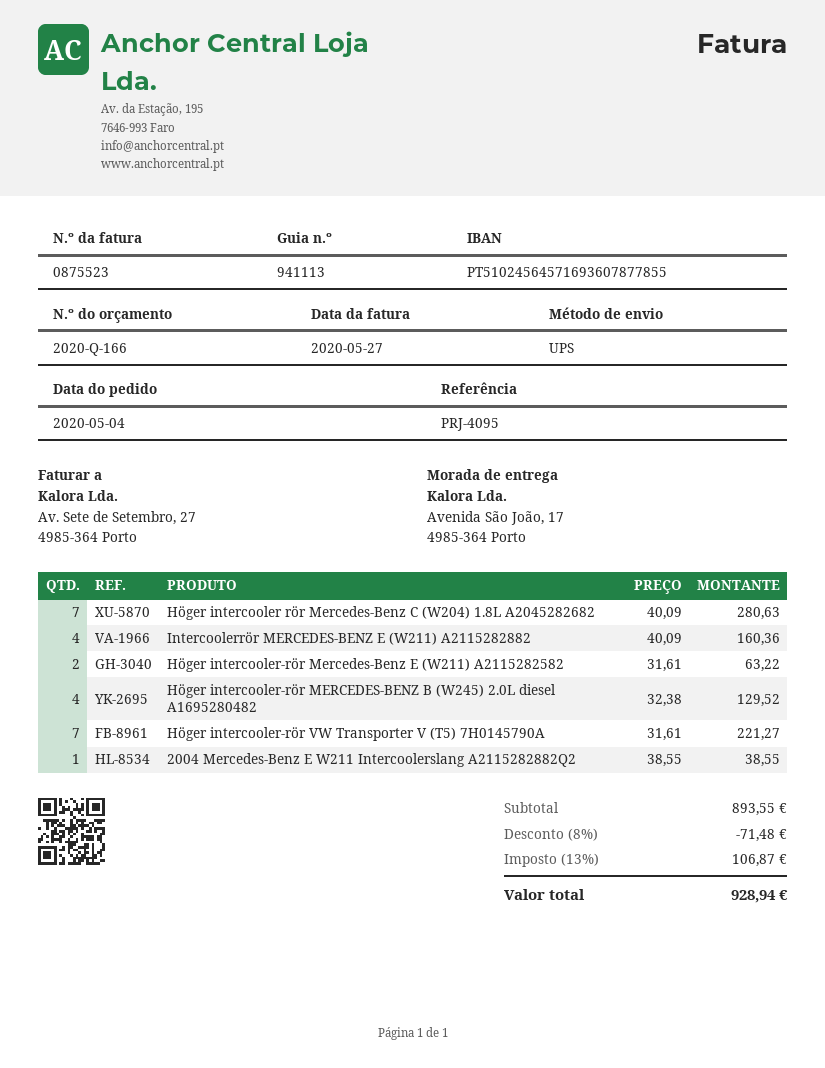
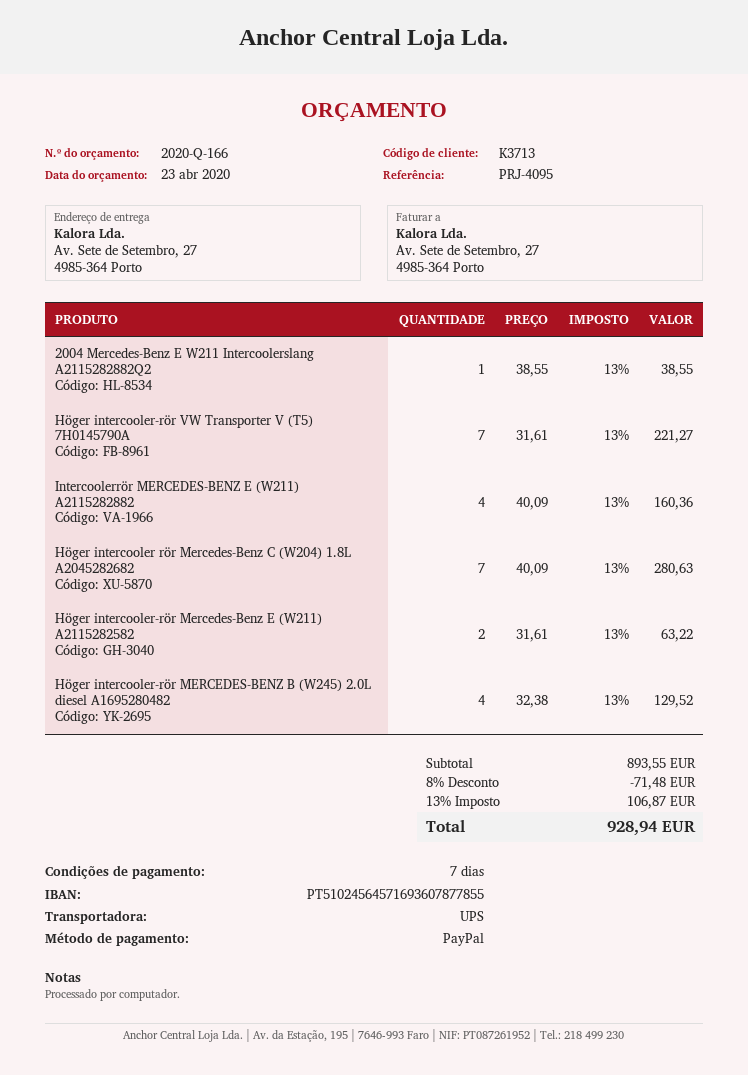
ship to: Avenida São João, 17, 4985-364 Porto -> Av. Sete de Setembro, 27, 4985-364 Porto

